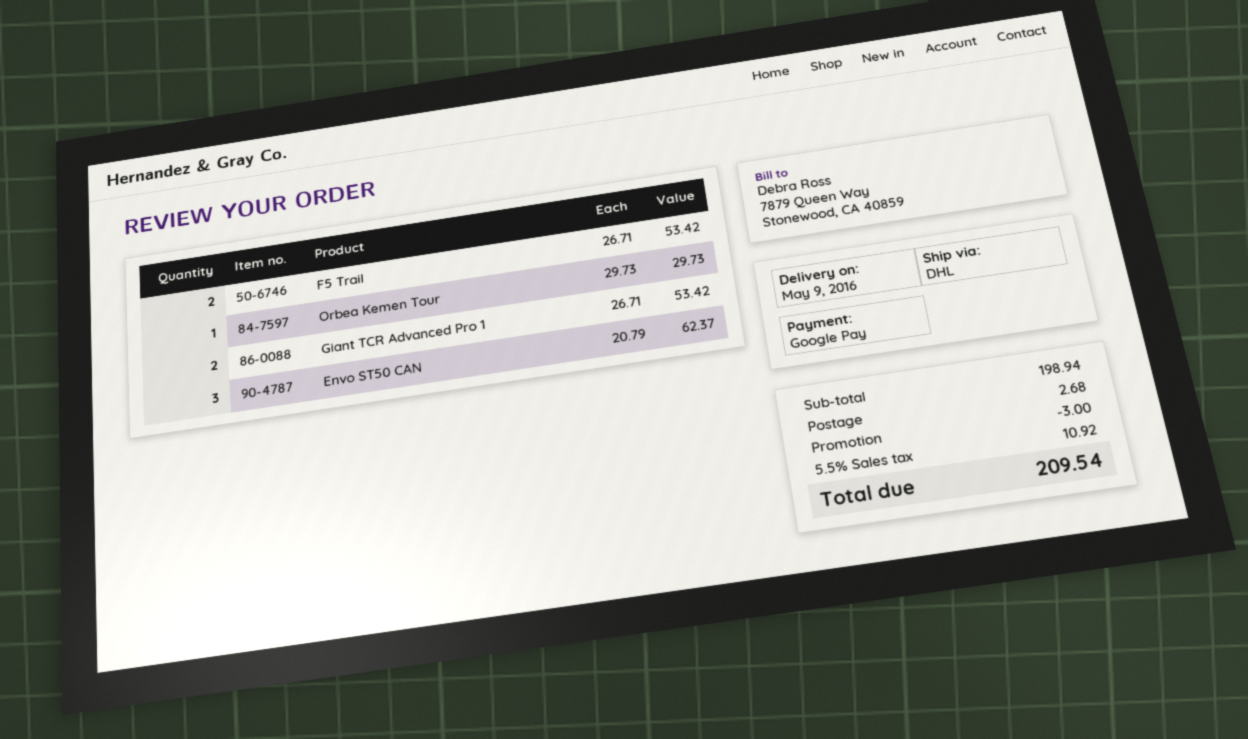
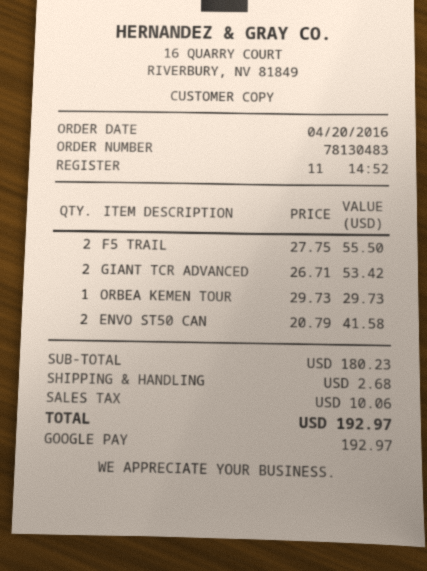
F5 Trail: 2 x 26.71 = 53.42 -> 2 x 27.75 = 55.50
Envo ST50 CAN: 3 x 20.79 = 62.37 -> 2 x 20.79 = 41.58
subtotal: 198.94 -> 180.23
discount: 3.00 -> none
tax: 10.92 -> 10.06
total: 209.54 -> 192.97

